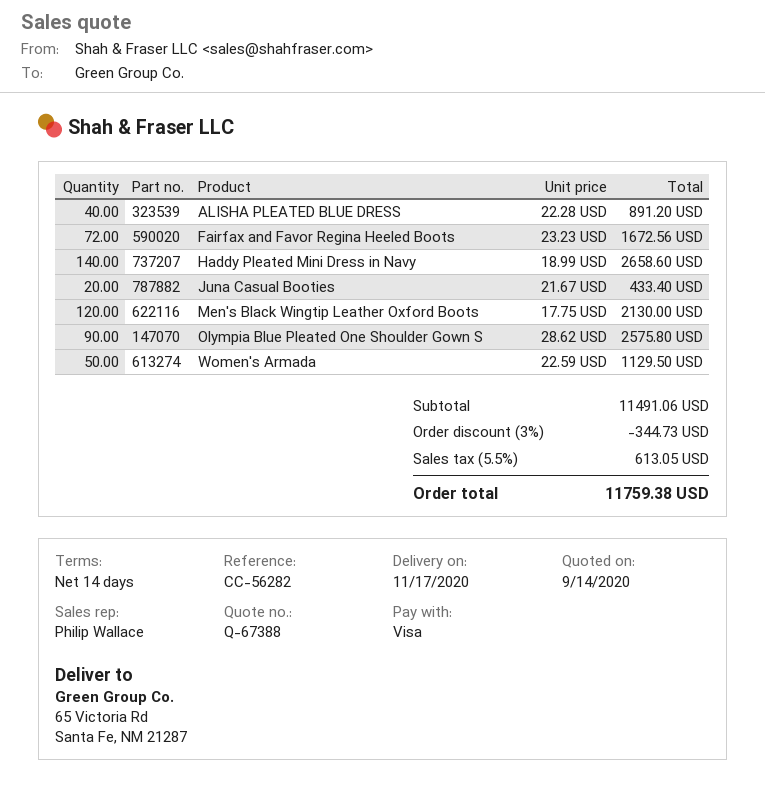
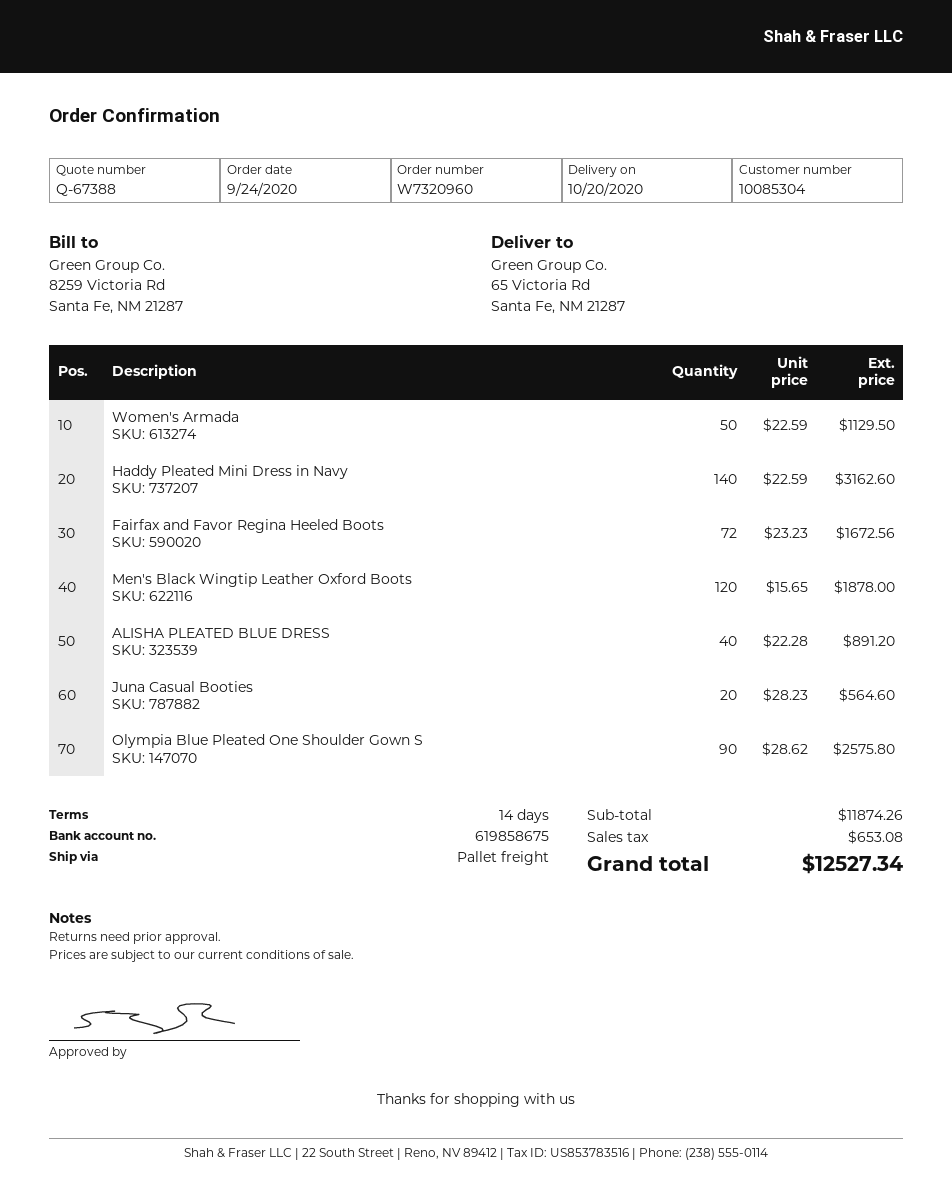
delivery date: 2020-11-17 -> 2020-10-20
Haddy Pleated Mini Dress in Navy: 140 x 18.99 = 2658.60 -> 140 x 22.59 = 3162.60
Juna Casual Booties: 20 x 21.67 = 433.40 -> 20 x 28.23 = 564.60
Men's Black Wingtip Leather Oxford Boots: 120 x 17.75 = 2130.00 -> 120 x 15.65 = 1878.00
subtotal: 11491.06 -> 11874.26
discount: 3% = 344.73 -> none
tax: 613.05 -> 653.08
total: 11759.38 -> 12527.34

